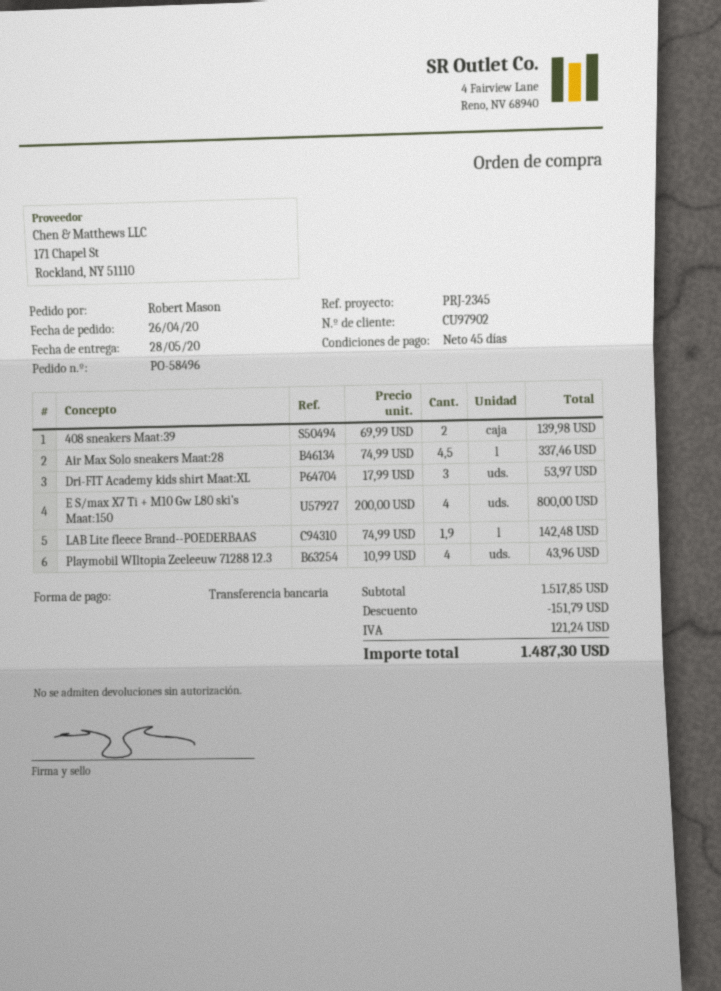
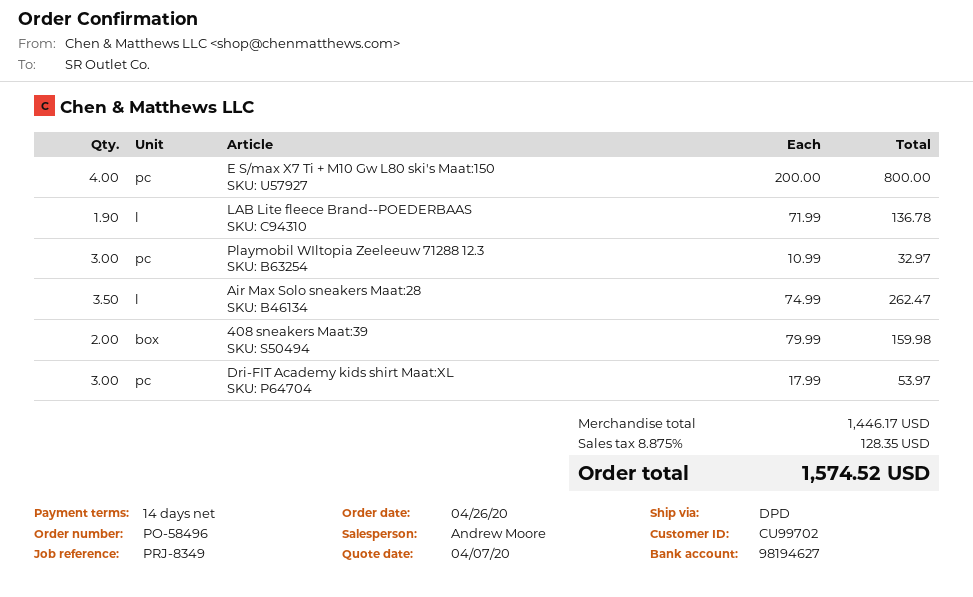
payment terms: 45 days -> 14 days
customer number: CU97902 -> CU99702
reference: PRJ-2345 -> PRJ-8349
408 sneakers Maat:39: 2 x 69.99 = 139.98 -> 2 x 79.99 = 159.98
Air Max Solo sneakers Maat:28: 4.5 x 74.99 = 337.46 -> 3.5 x 74.99 = 262.47
LAB Lite fleece Brand--POEDERBAAS: 1.9 x 74.99 = 142.48 -> 1.9 x 71.99 = 136.78
Playmobil WIltopia Zeeleeuw 71288 12.3: 4 x 10.99 = 43.96 -> 3 x 10.99 = 32.97
subtotal: 1517.85 -> 1446.17
discount: 151.79 -> none
tax: 121.24 -> 128.35
total: 1487.30 -> 1574.52

